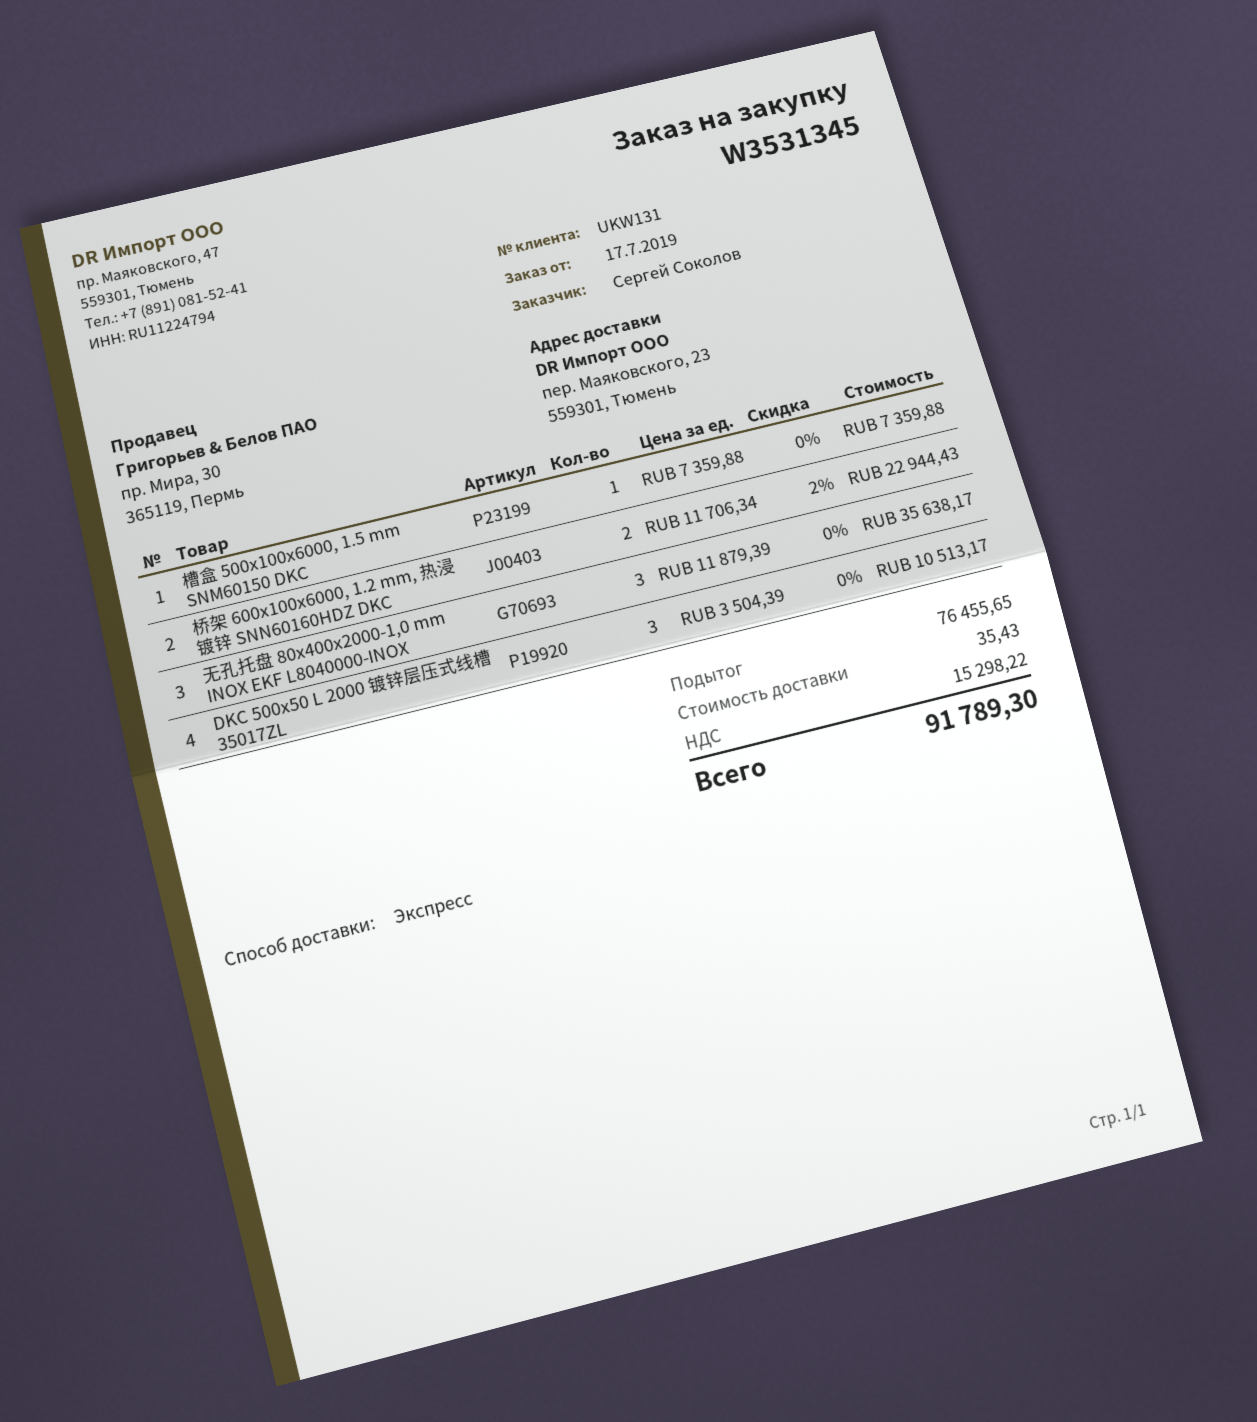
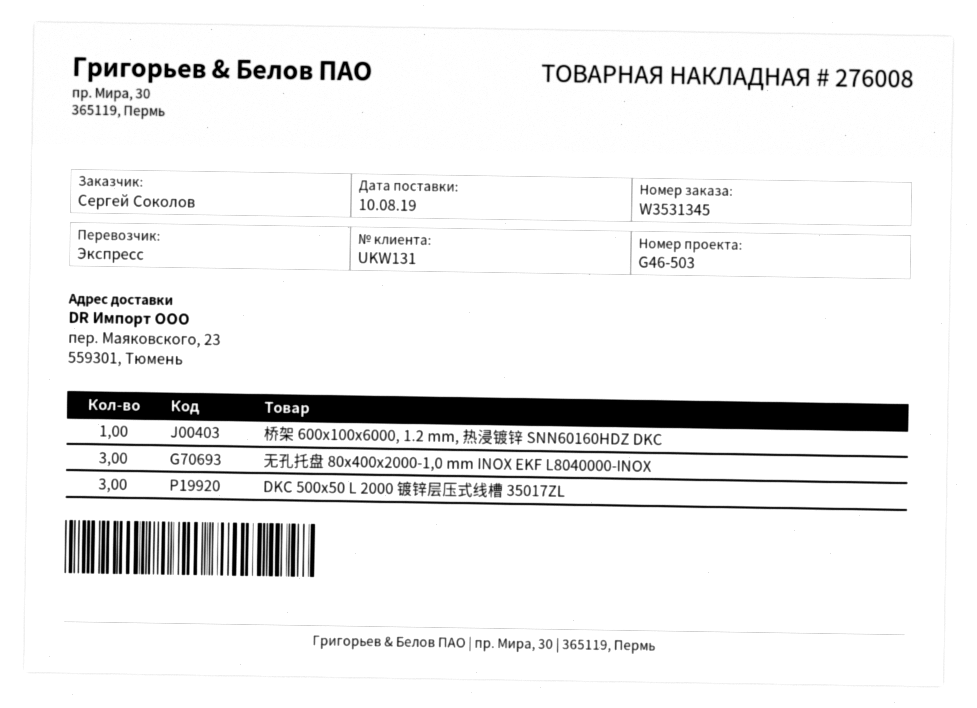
槽盒 500x100x6000, 1.5 mm SNM60150 DKC: 1 -> none
桥架 600x100x6000, 1.2 mm, 热浸镀锌 SNN60160HDZ DKC: 2 -> 1

